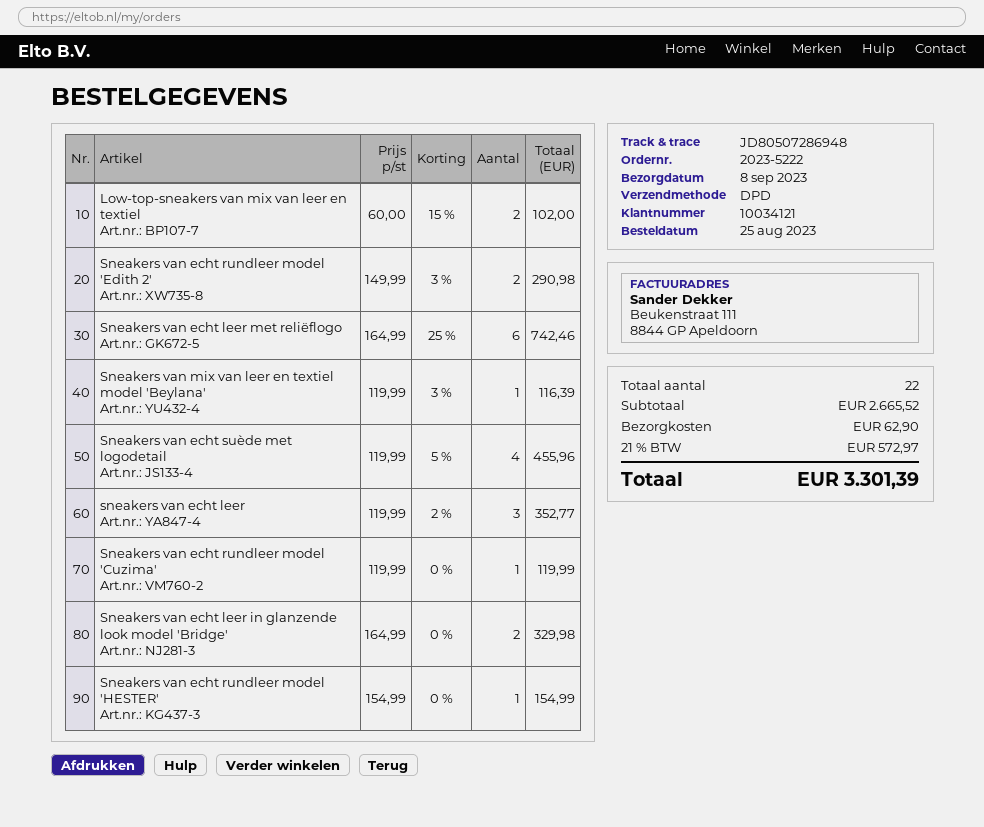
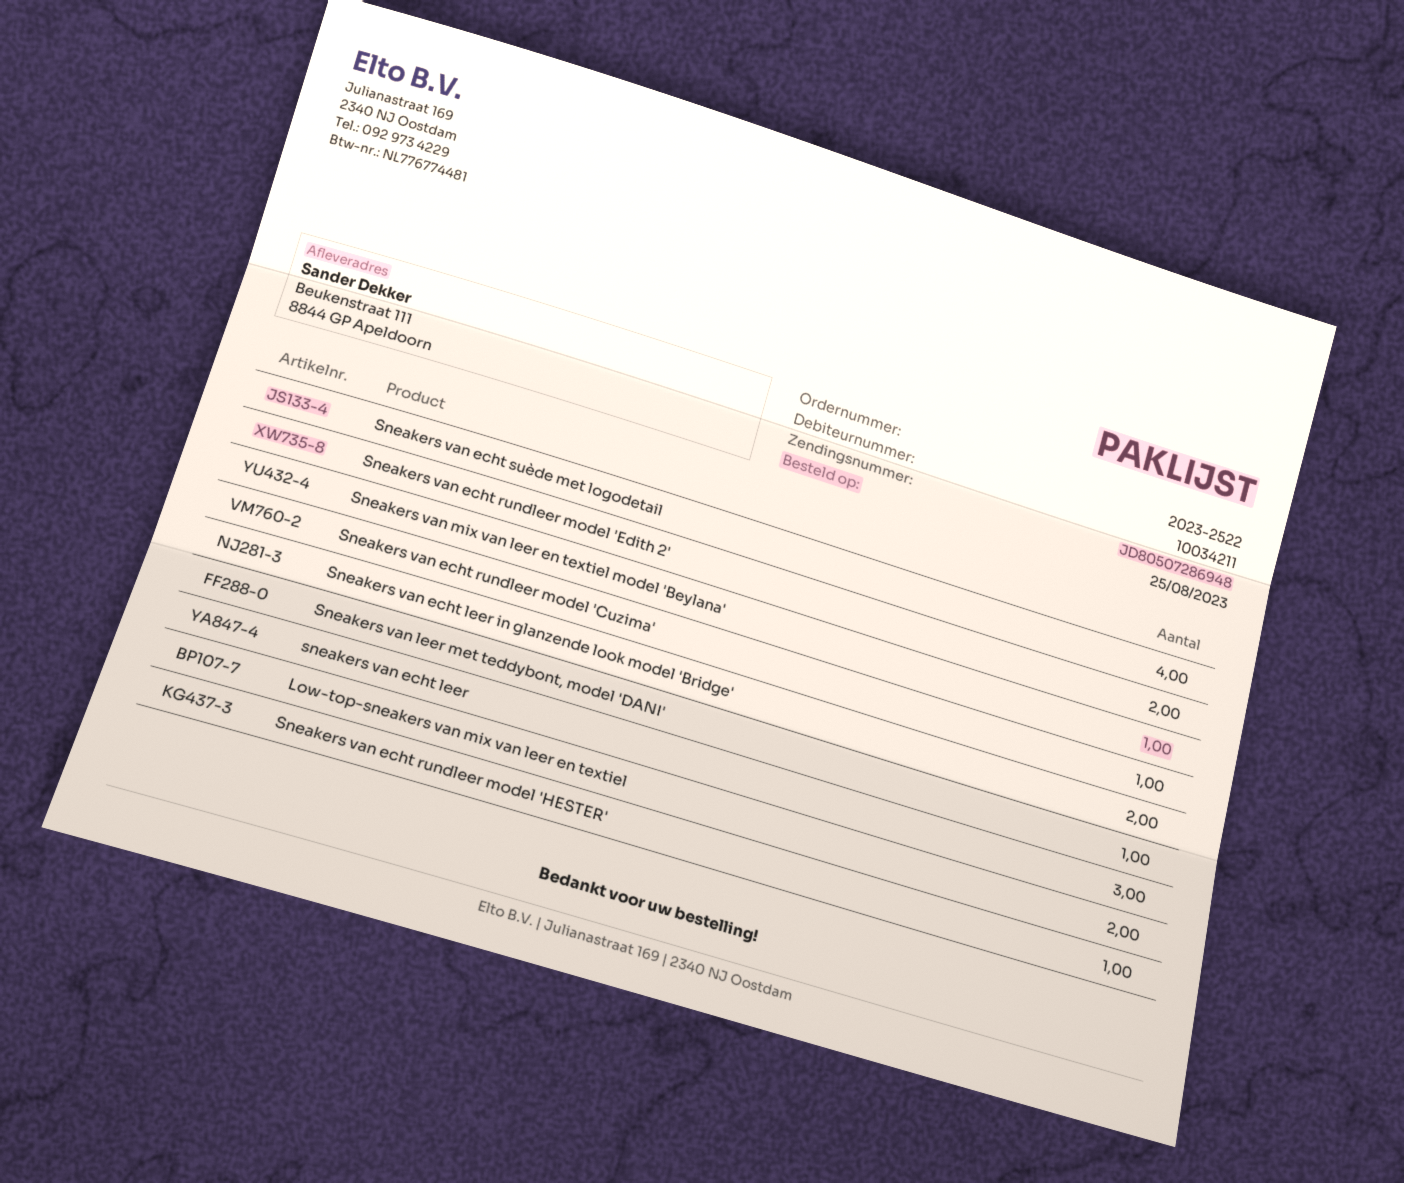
order number: 2023-5222 -> 2023-2522
customer number: 10034121 -> 10034211
Sneakers van echt leer met reliëflogo: 6 -> none
Sneakers van leer met teddybont, model 'DANI': none -> 1

